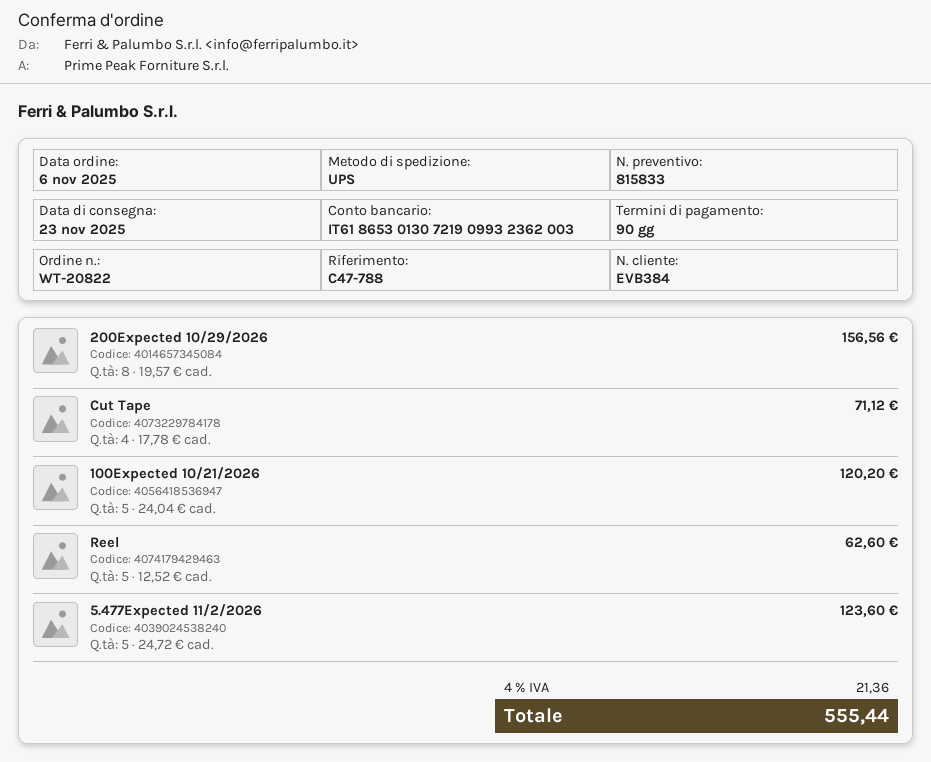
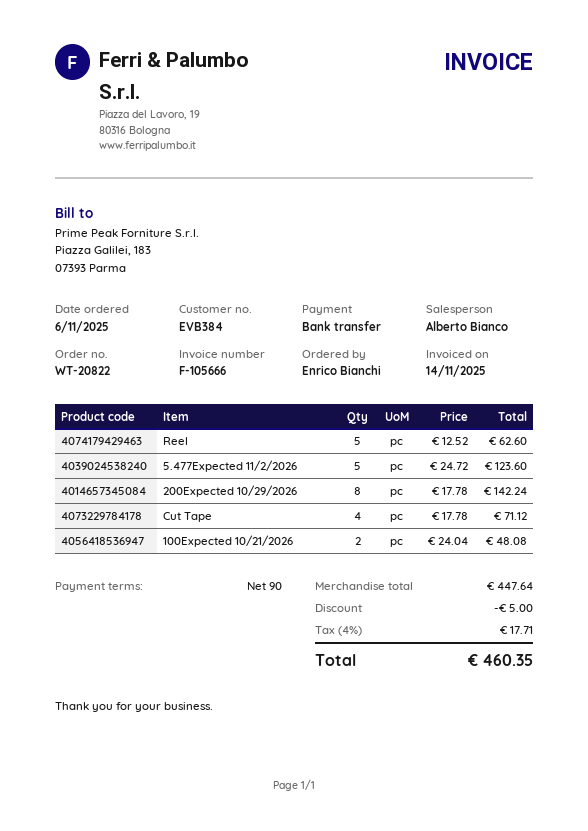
200Expected 10/29/2026: 8 x 19.57 = 156.56 -> 8 x 17.78 = 142.24
100Expected 10/21/2026: 5 x 24.04 = 120.20 -> 2 x 24.04 = 48.08
discount: none -> 5.00
tax: 4% = 21.36 -> 4% = 17.71
total: 555.44 -> 460.35

